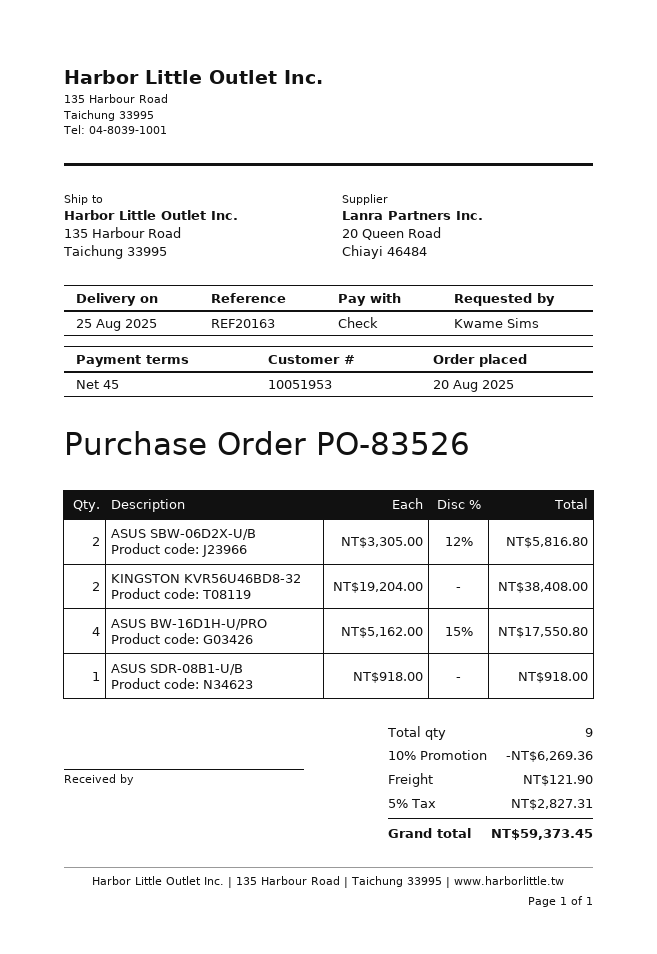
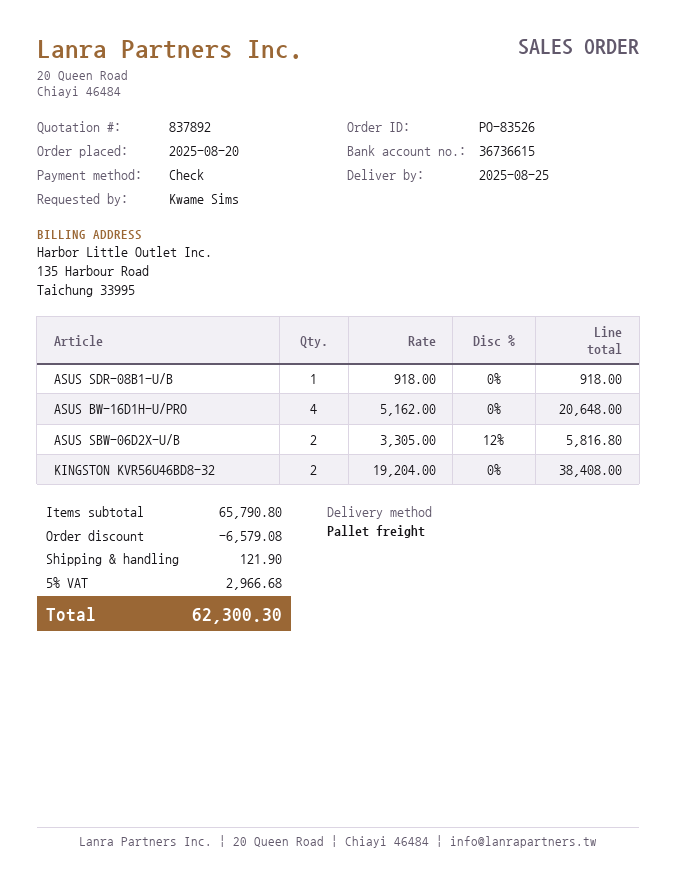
ASUS BW-16D1H-U/PRO: 4 x 5162.00 - 15% = 17550.80 -> 4 x 5162.00 = 20648.00
discount: 6269.36 -> 6579.08
tax: 5% = 2827.31 -> 5% = 2966.68
total: 59373.45 -> 62300.30

